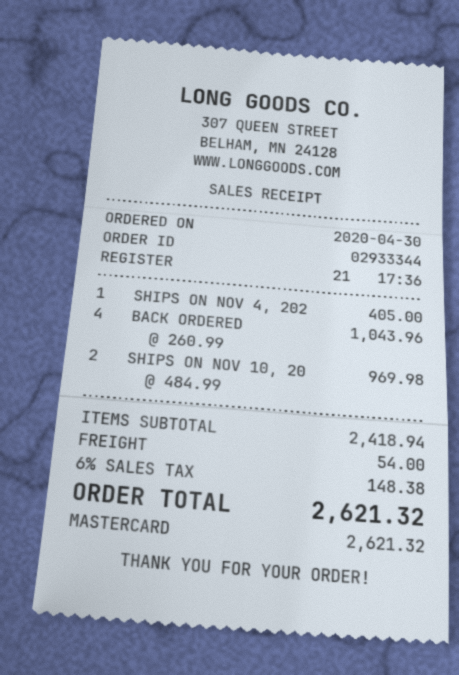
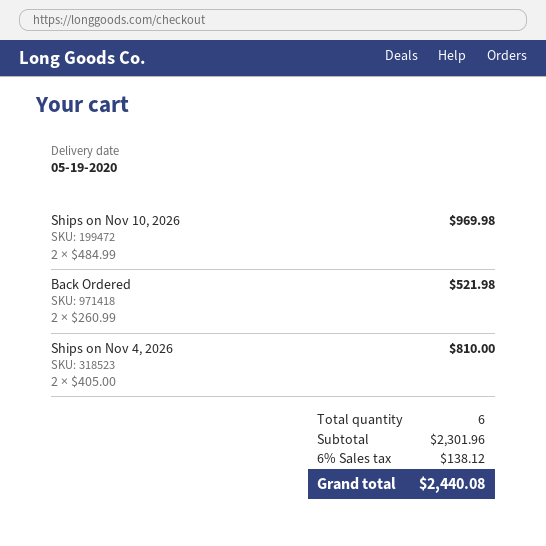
SHIPS ON NOV 4, 202: 1 x 405.00 = 405.00 -> 2 x 405.00 = 810.00
BACK ORDERED: 4 x 260.99 = 1043.96 -> 2 x 260.99 = 521.98
subtotal: 2418.94 -> 2301.96
shipping: 54.00 -> none
tax: 6% = 148.38 -> 6% = 138.12
total: 2621.32 -> 2440.08

